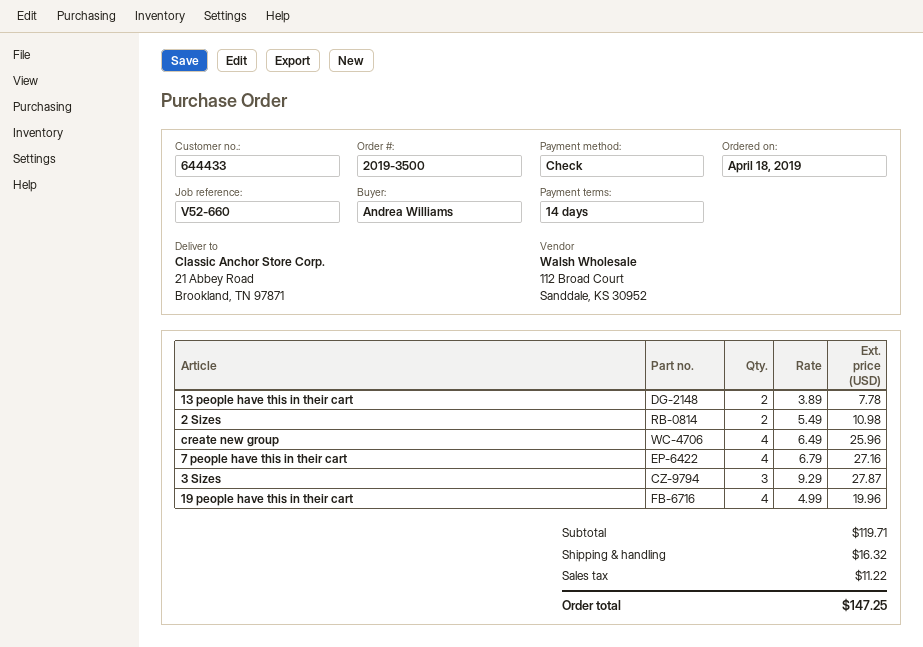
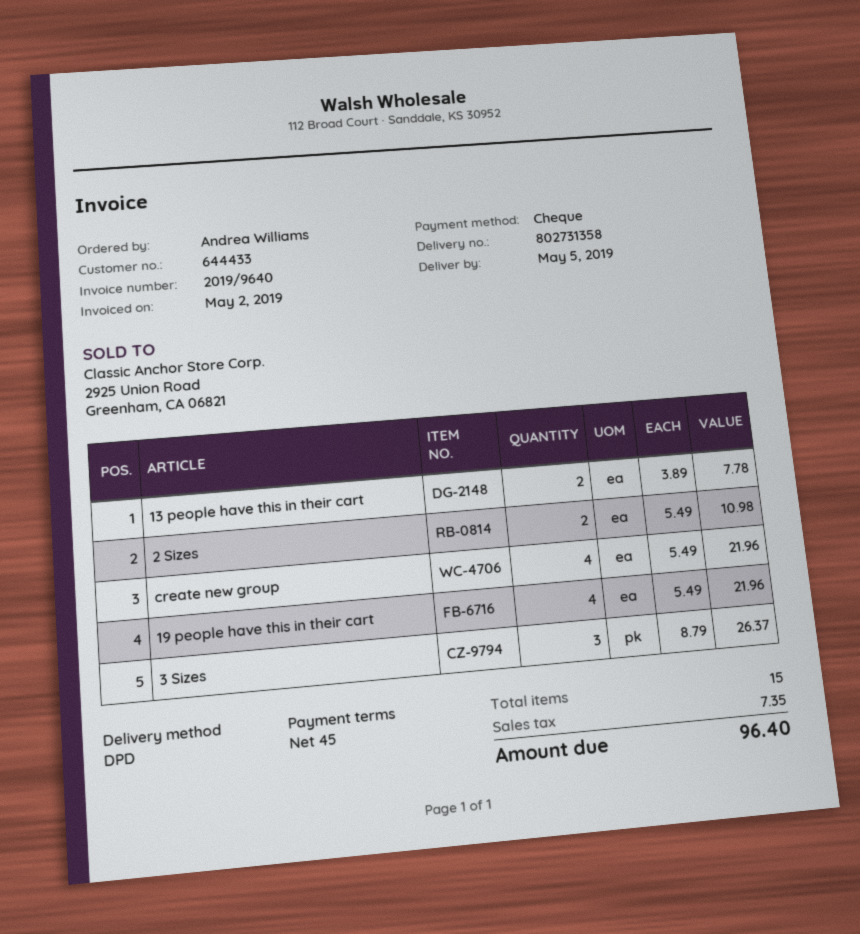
payment terms: 14 days -> 45 days
create new group: 4 x 6.49 = 25.96 -> 4 x 5.49 = 21.96
7 people have this in their cart: 4 x 6.79 = 27.16 -> none
3 Sizes: 3 x 9.29 = 27.87 -> 3 x 8.79 = 26.37
19 people have this in their cart: 4 x 4.99 = 19.96 -> 4 x 5.49 = 21.96
shipping: 16.32 -> none
tax: 11.22 -> 7.35
total: 147.25 -> 96.40

